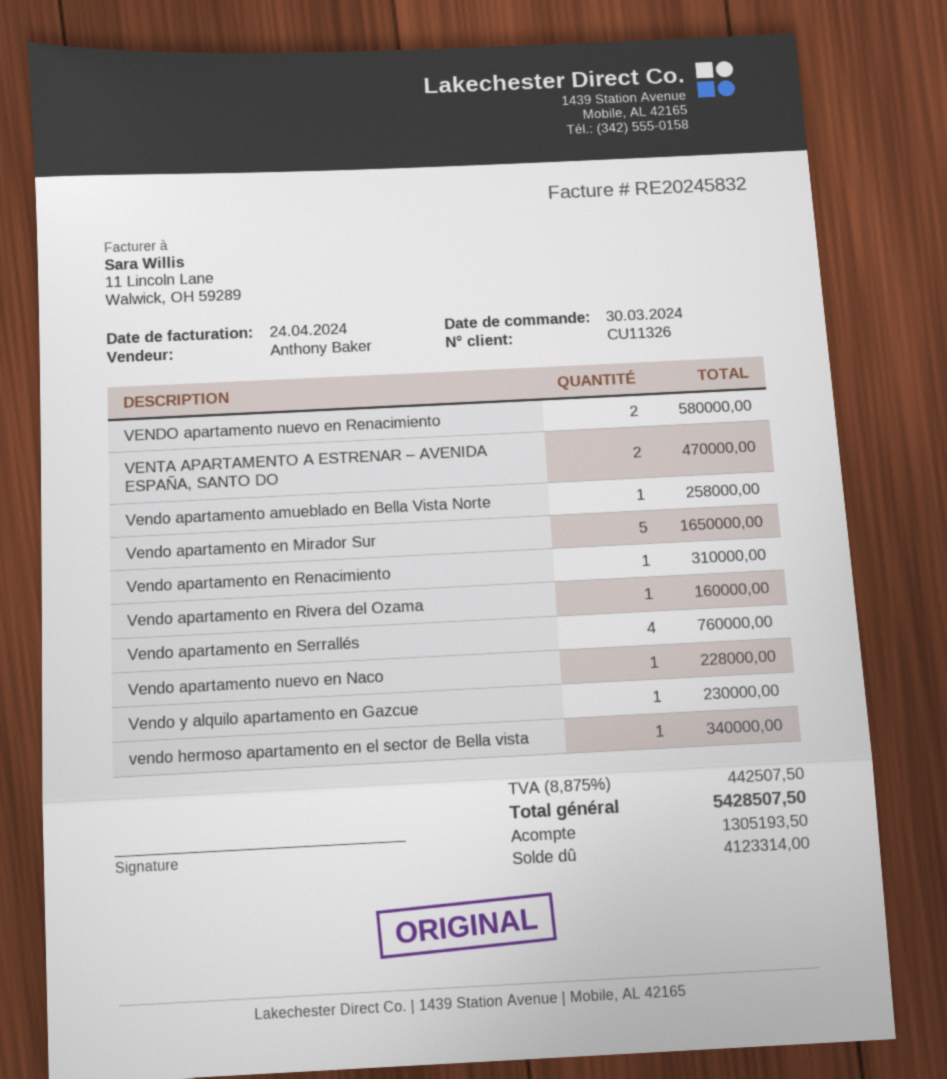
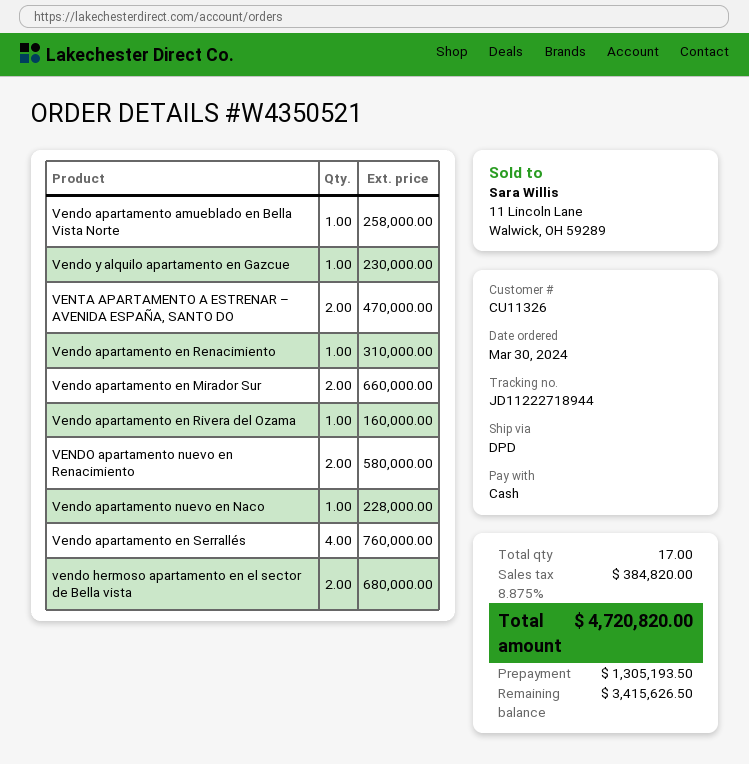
Vendo apartamento en Mirador Sur: 5 for 1650000.00 -> 2 for 660000.00
vendo hermoso apartamento en el sector de Bella vista: 1 for 340000.00 -> 2 for 680000.00
tax: 8.875% = 442507.50 -> 8.875% = 384820.00
total: 5428507.50 -> 4720820.00
balance: 4123314.00 -> 3415626.50

